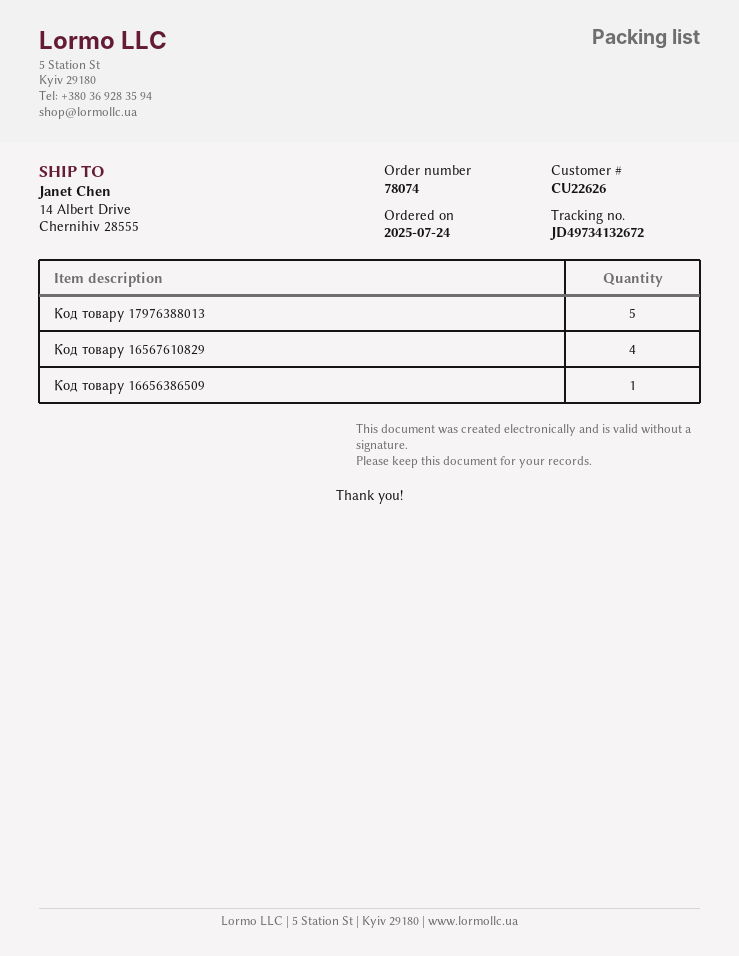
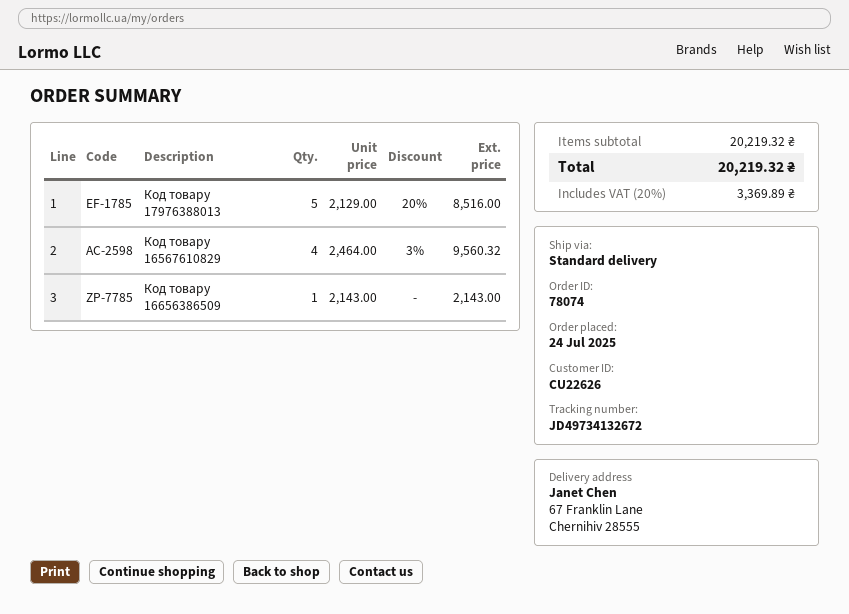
ship to: 14 Albert Drive, Chernihiv 28555 -> 67 Franklin Lane, Chernihiv 28555

